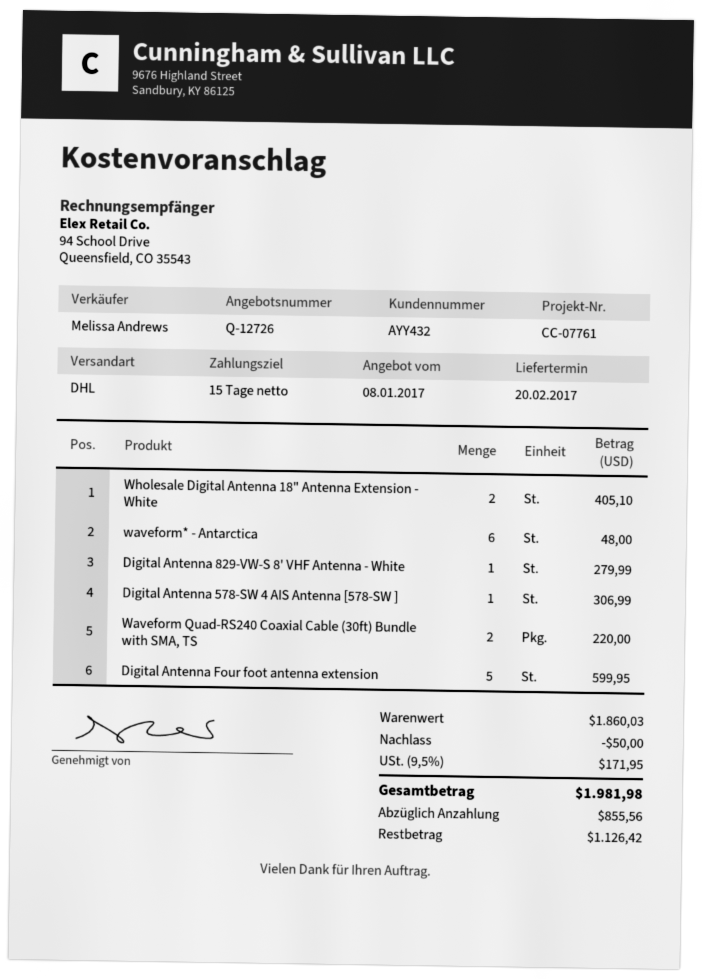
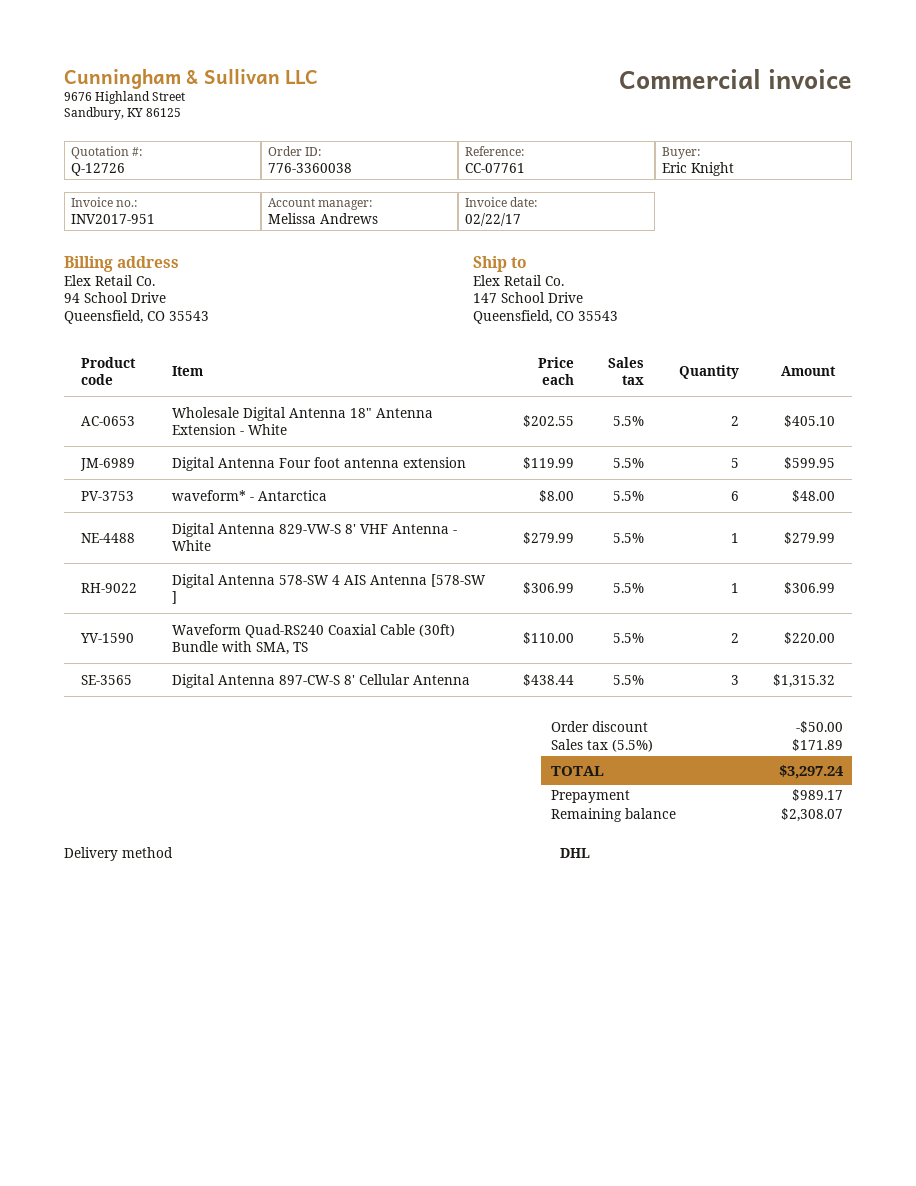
Digital Antenna 897-CW-S 8' Cellular Antenna: none -> 3 for 1315.32
tax: 9.5% = 171.95 -> 5.5% = 171.89
total: 1981.98 -> 3297.24
deposit: 855.56 -> 989.17
balance: 1126.42 -> 2308.07

